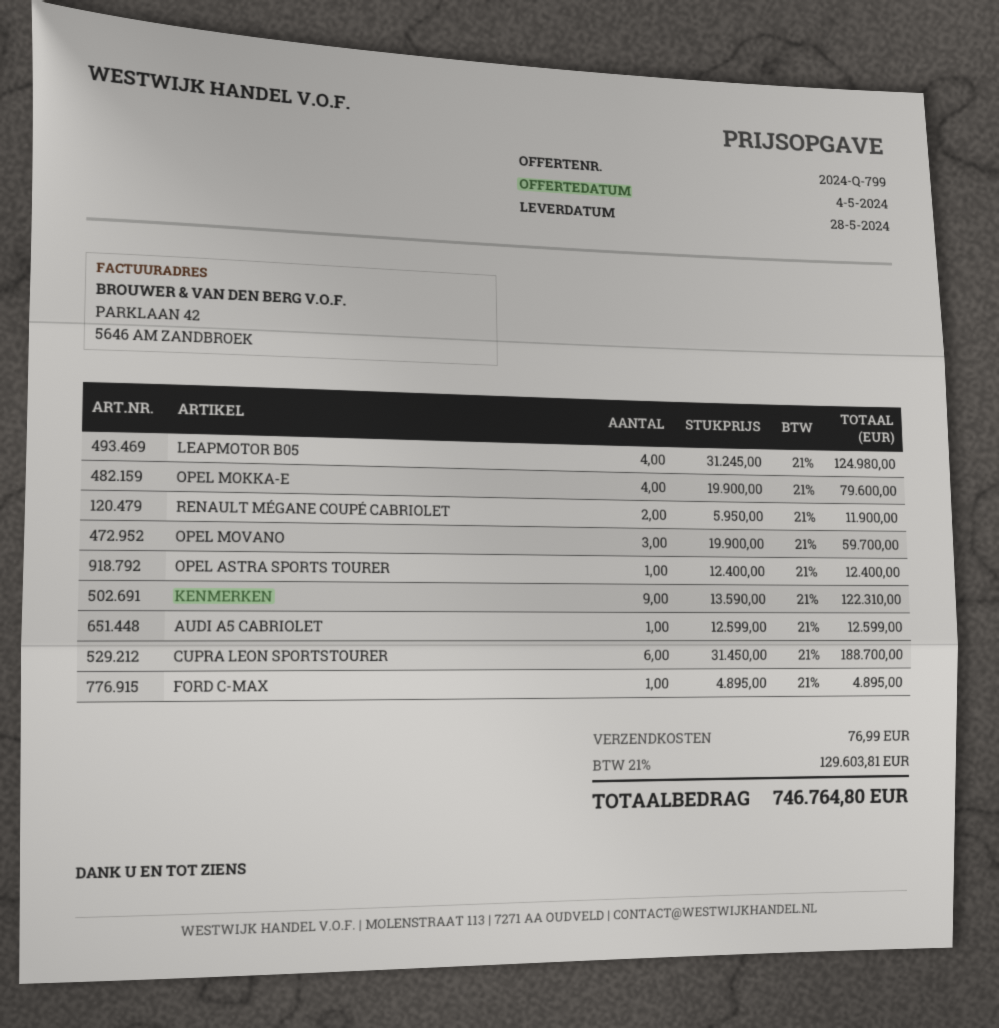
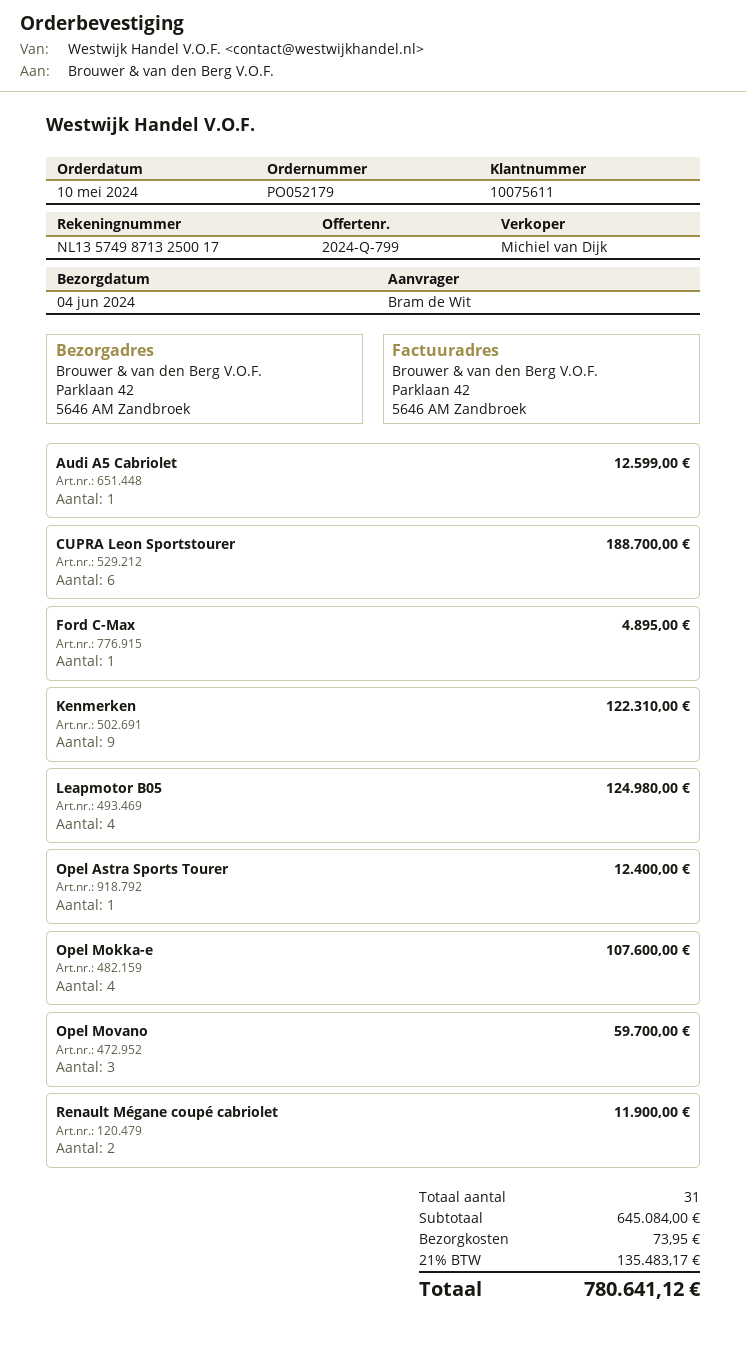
delivery date: 2024-05-28 -> 2024-06-04
OPEL MOKKA-E: 4 for 79600.00 -> 4 for 107600.00
shipping: 76.99 -> 73.95
tax: 21% = 129603.81 -> 21% = 135483.17
total: 746764.80 -> 780641.12

